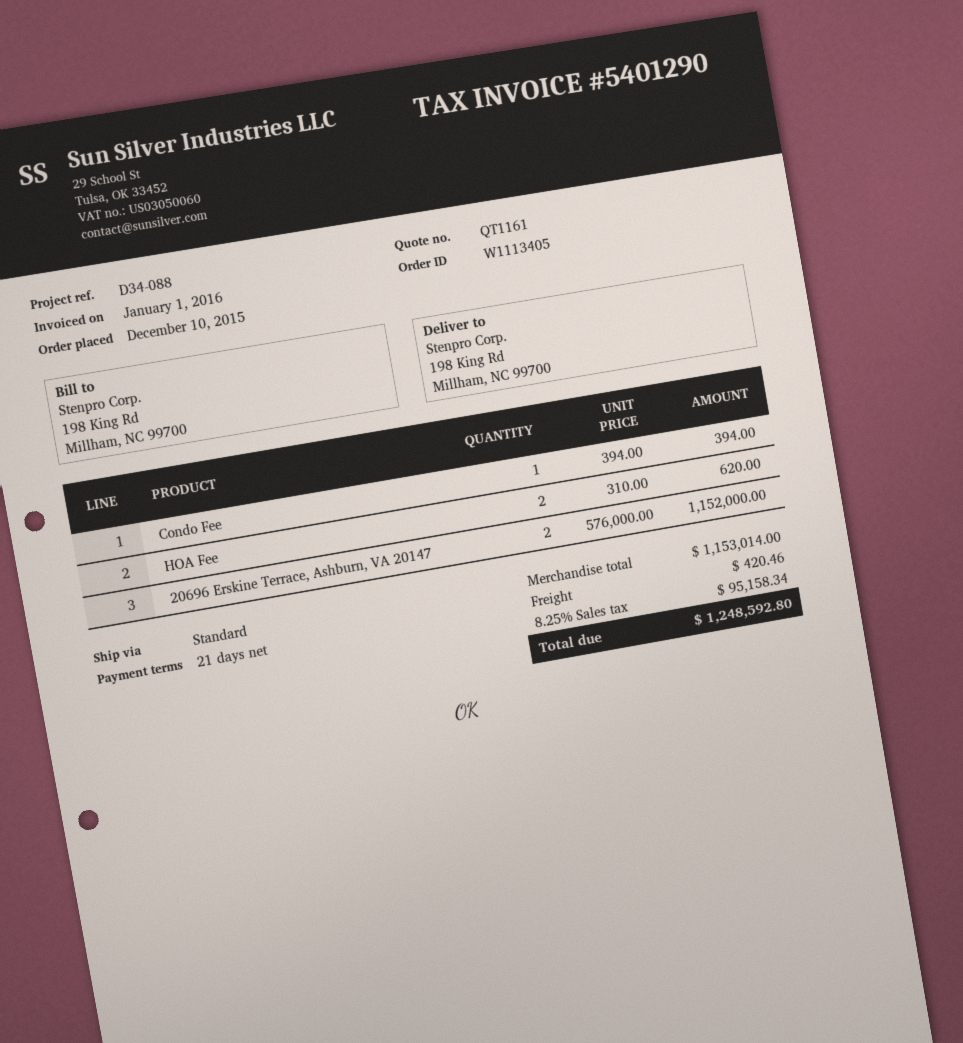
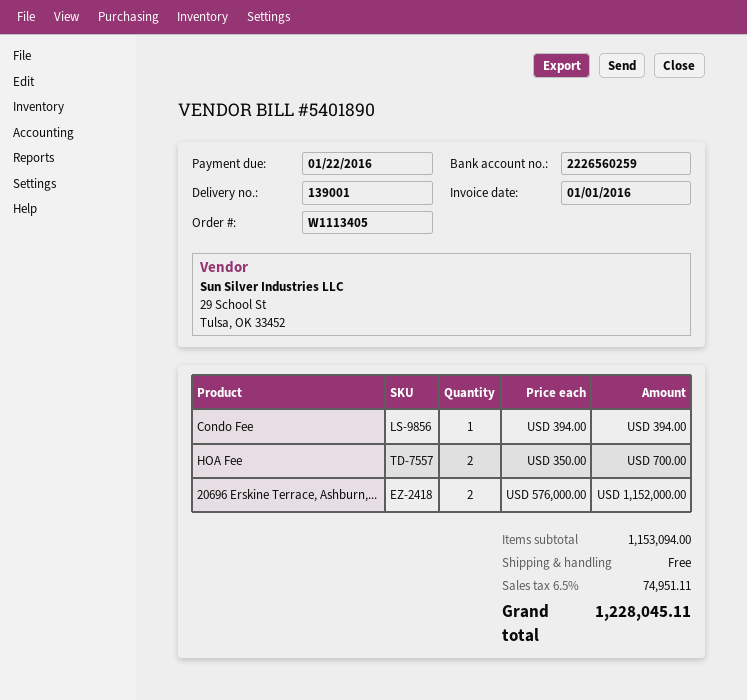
invoice number: 5401290 -> 5401890
HOA Fee: 2 x 310.00 = 620.00 -> 2 x 350.00 = 700.00
subtotal: 1153014.00 -> 1153094.00
shipping: 420.46 -> 0.00
tax: 8.25% = 95158.34 -> 6.5% = 74951.11
total: 1248592.80 -> 1228045.11

